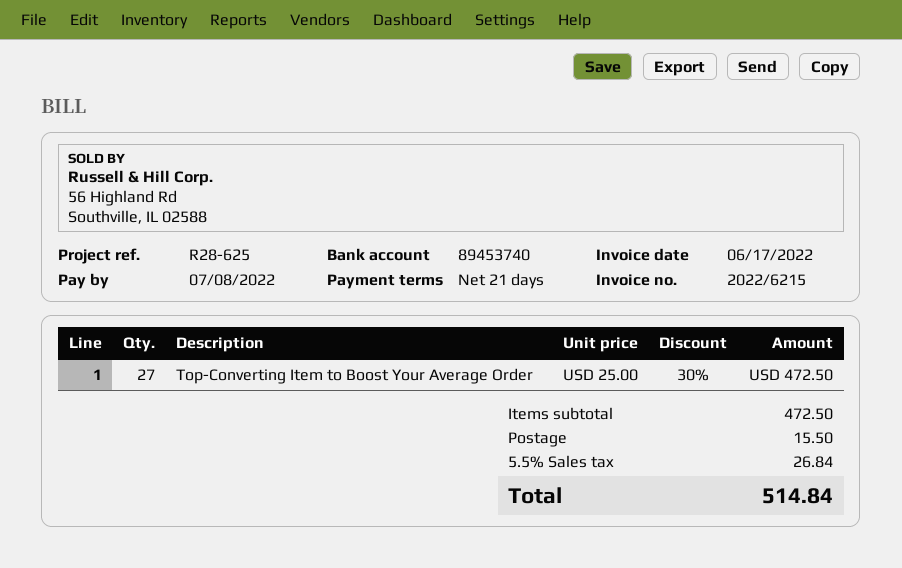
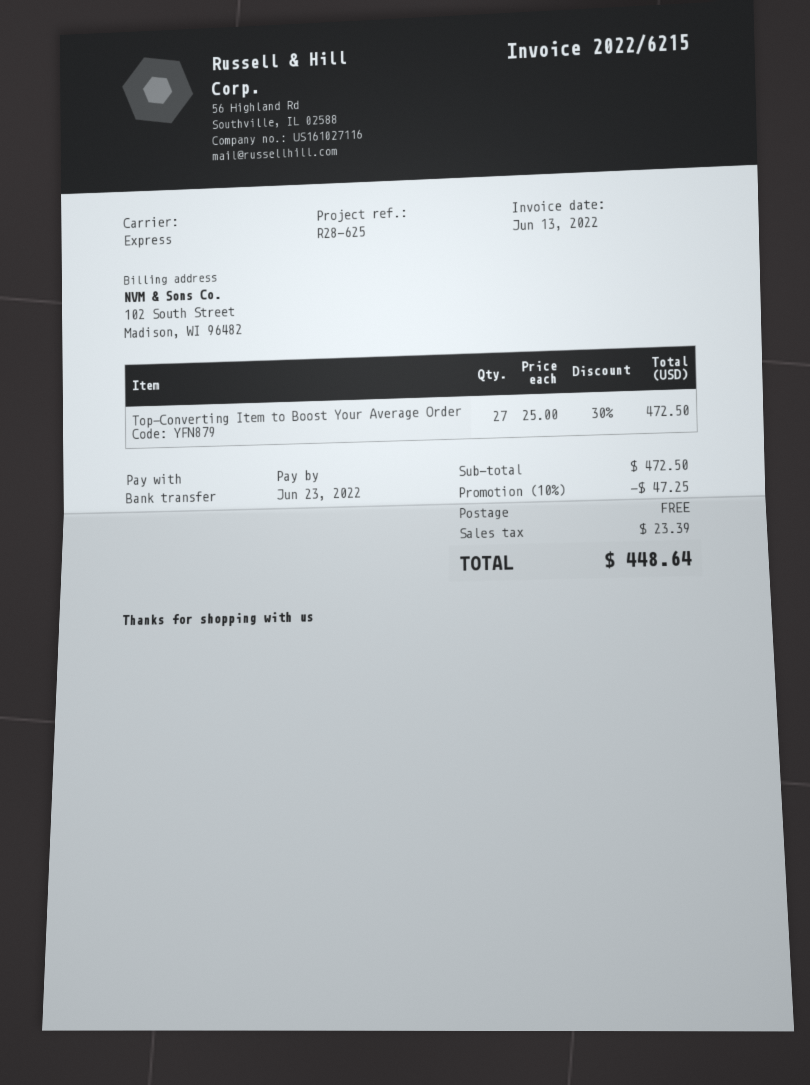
invoice date: 2022-06-17 -> 2022-06-13
due date: 2022-07-08 -> 2022-06-23
discount: none -> 10% = 47.25
shipping: 15.50 -> 0.00
tax: 26.84 -> 23.39
total: 514.84 -> 448.64

